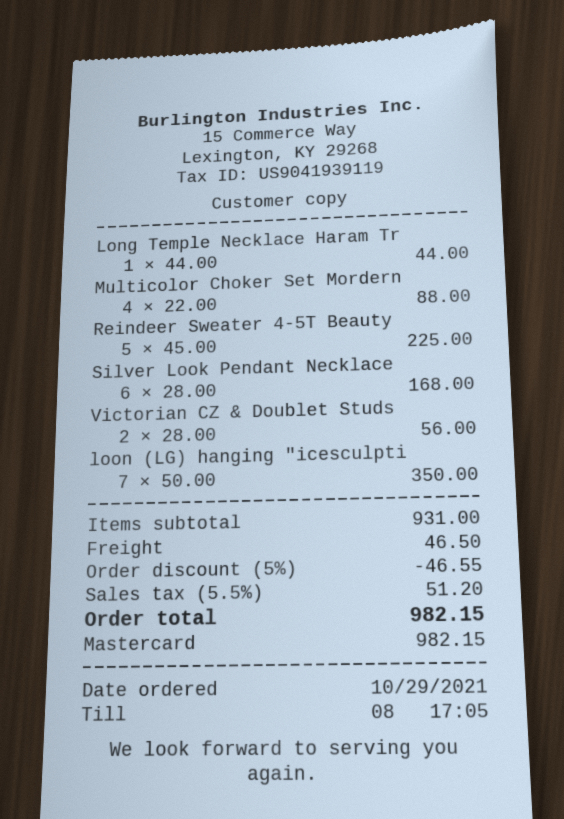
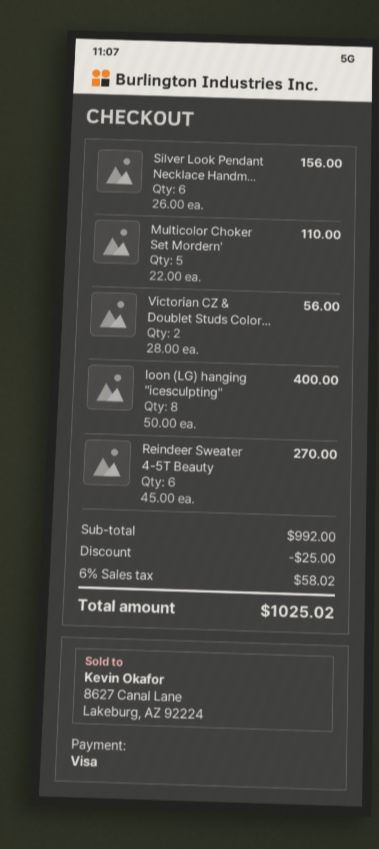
payment method: Mastercard -> Visa
Long Temple Necklace Haram Tr: 1 x 44.00 = 44.00 -> none
Multicolor Choker Set Mordern: 4 x 22.00 = 88.00 -> 5 x 22.00 = 110.00
Reindeer Sweater 4-5T Beauty: 5 x 45.00 = 225.00 -> 6 x 45.00 = 270.00
Silver Look Pendant Necklace: 6 x 28.00 = 168.00 -> 6 x 26.00 = 156.00
loon (LG) hanging "icesculpti: 7 x 50.00 = 350.00 -> 8 x 50.00 = 400.00
subtotal: 931.00 -> 992.00
discount: 46.55 -> 25.00
shipping: 46.50 -> none
tax: 5.5% = 51.20 -> 6% = 58.02
total: 982.15 -> 1025.02

